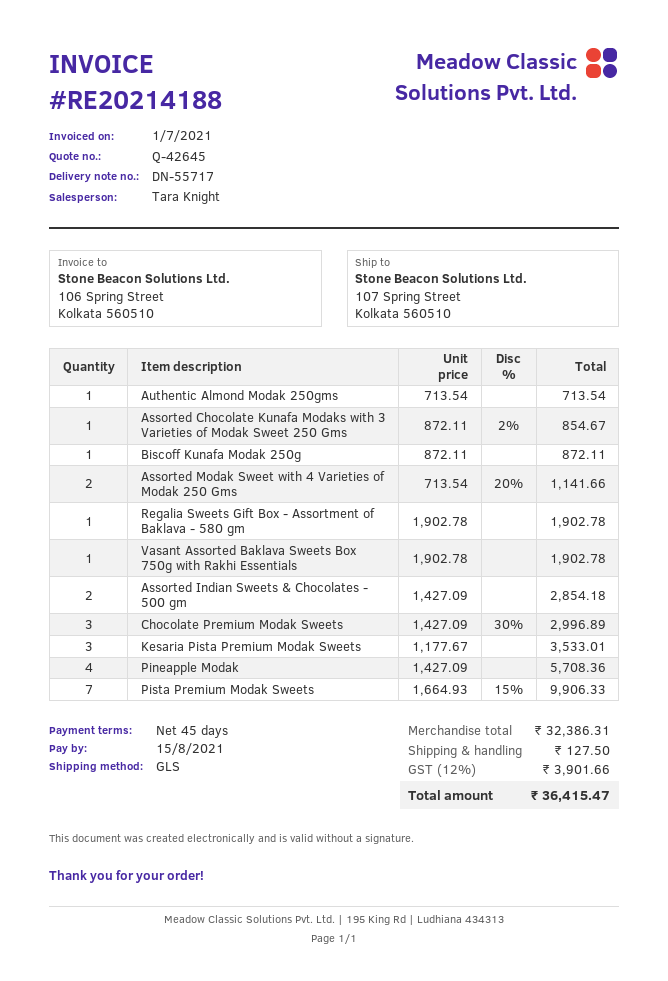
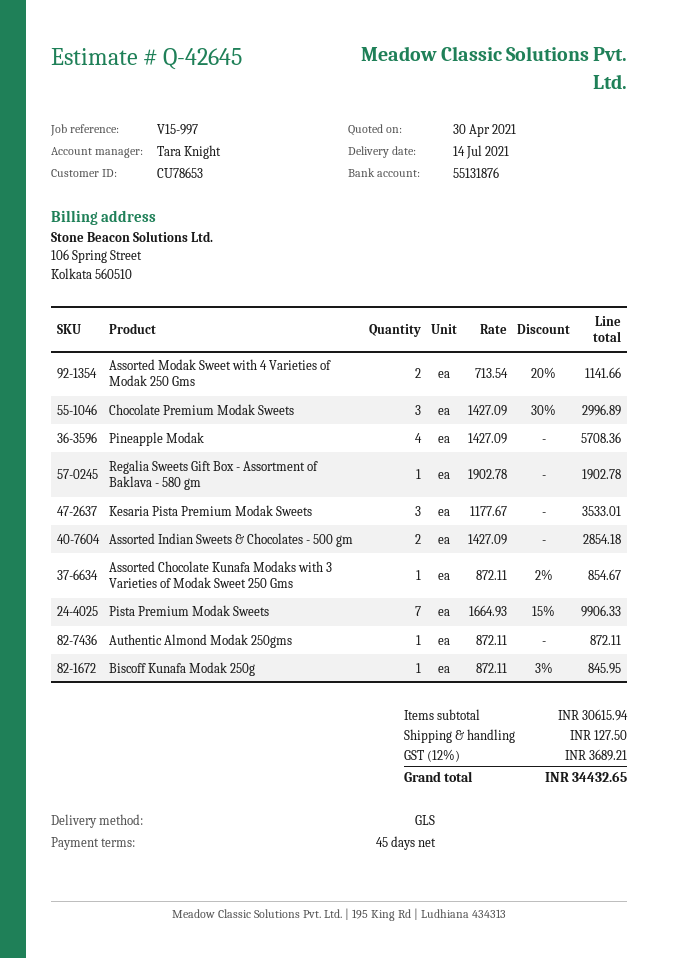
Authentic Almond Modak 250gms: 1 x 713.54 = 713.54 -> 1 x 872.11 = 872.11
Biscoff Kunafa Modak 250g: 1 x 872.11 = 872.11 -> 1 x 872.11 - 3% = 845.95
Vasant Assorted Baklava Sweets Box 750g with Rakhi Essentials: 1 x 1902.78 = 1902.78 -> none
subtotal: 32386.31 -> 30615.94
tax: 12% = 3901.66 -> 12% = 3689.21
total: 36415.47 -> 34432.65

